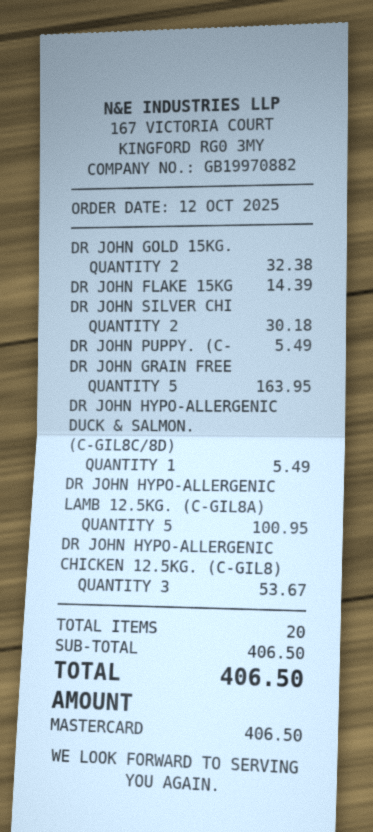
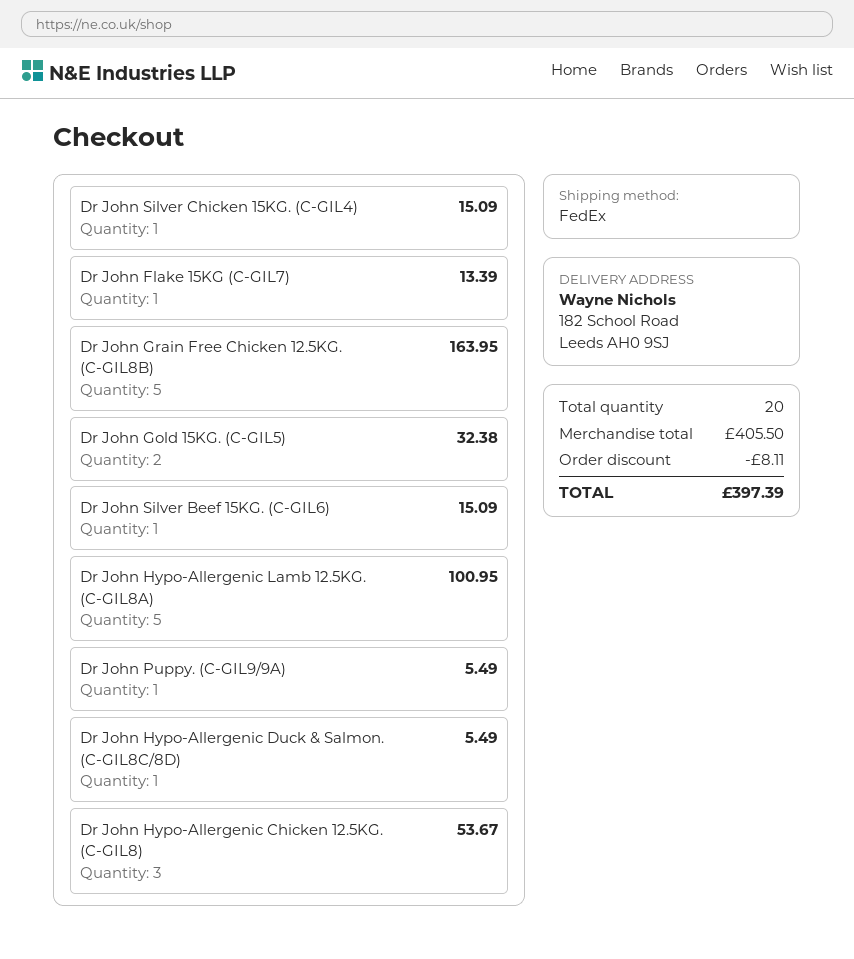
DR JOHN FLAKE 15KG: 1 for 14.39 -> 1 for 13.39
DR JOHN SILVER CHI: 2 for 30.18 -> 1 for 15.09
Dr John Silver Beef 15KG. (C-GIL6): none -> 1 for 15.09
subtotal: 406.50 -> 405.50
discount: none -> 8.11
total: 406.50 -> 397.39

